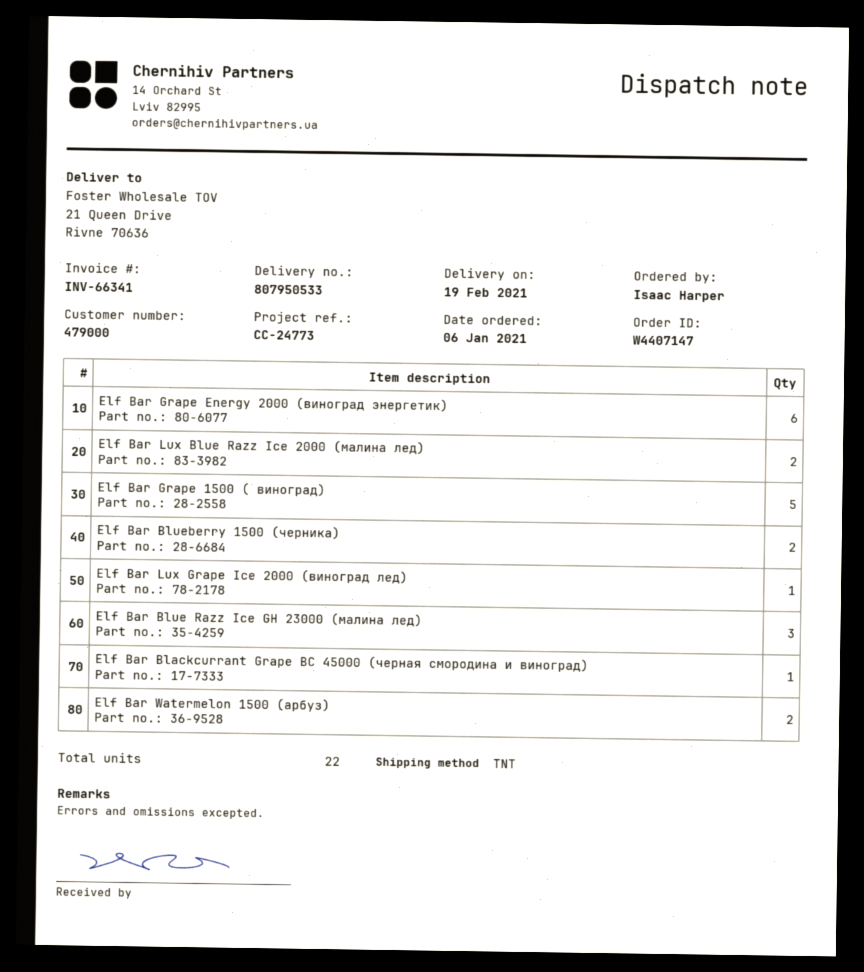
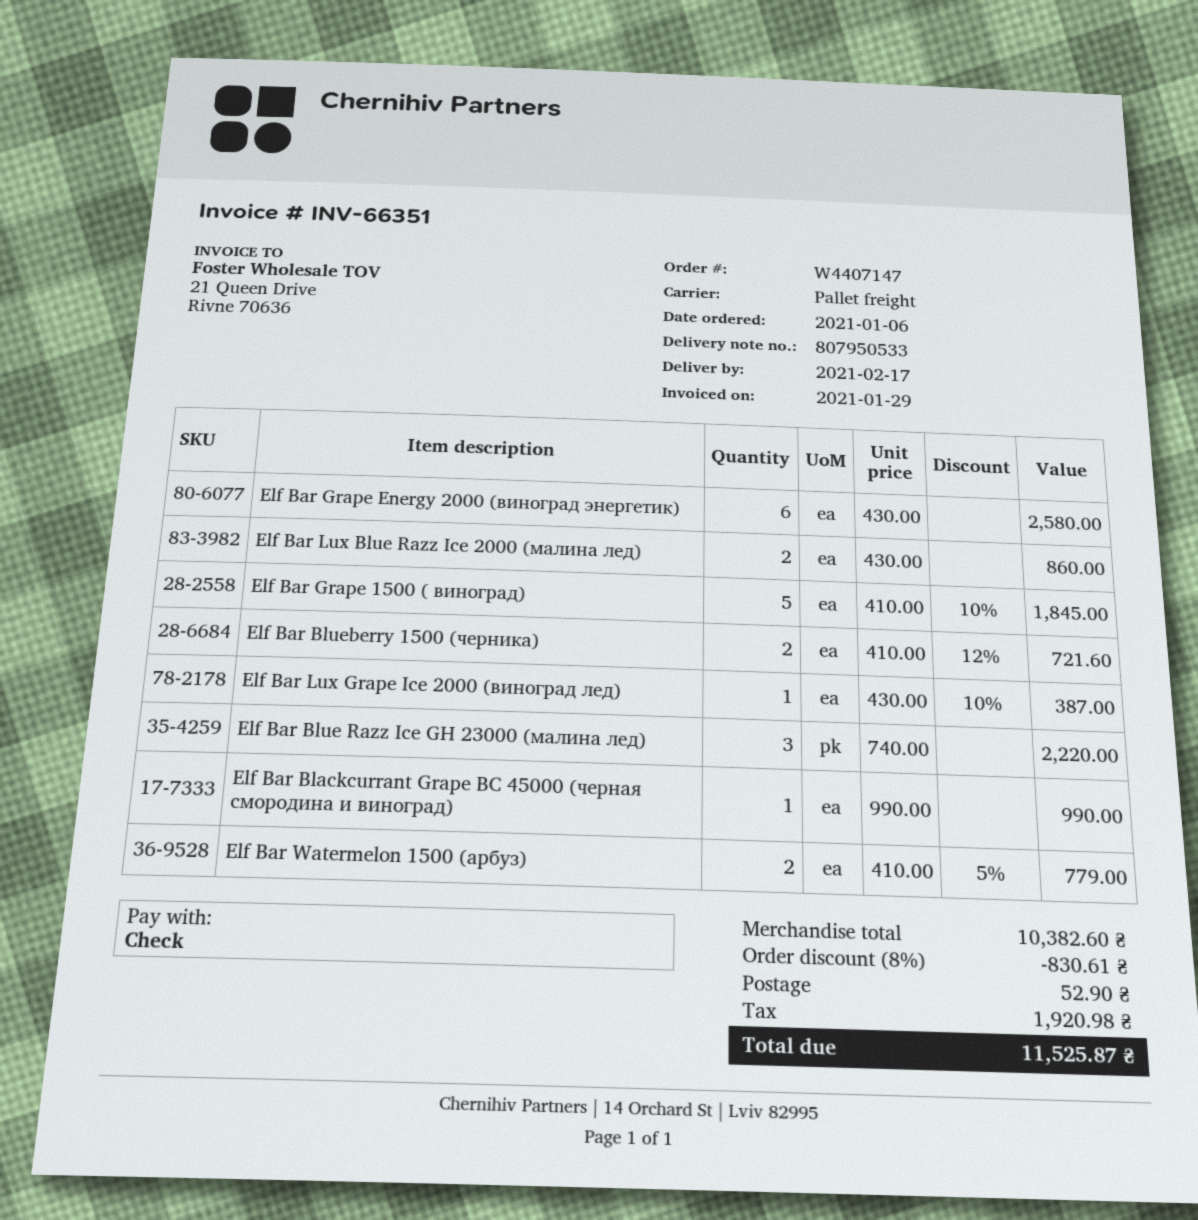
delivery date: 2021-02-19 -> 2021-02-17
invoice number: INV-66341 -> INV-66351
shipping method: TNT -> pallet freight

